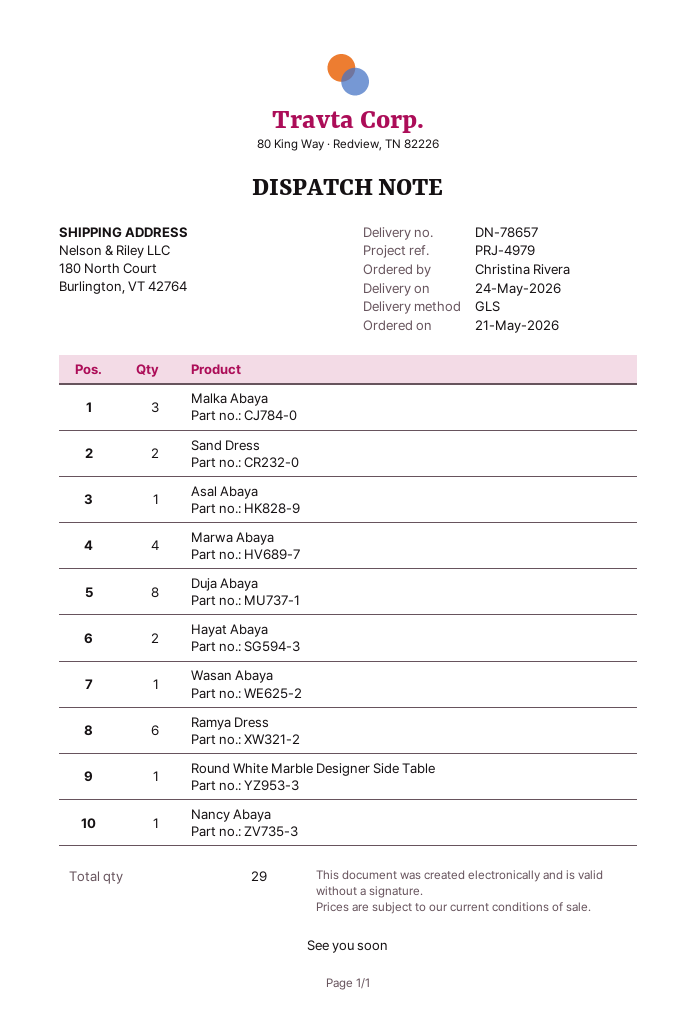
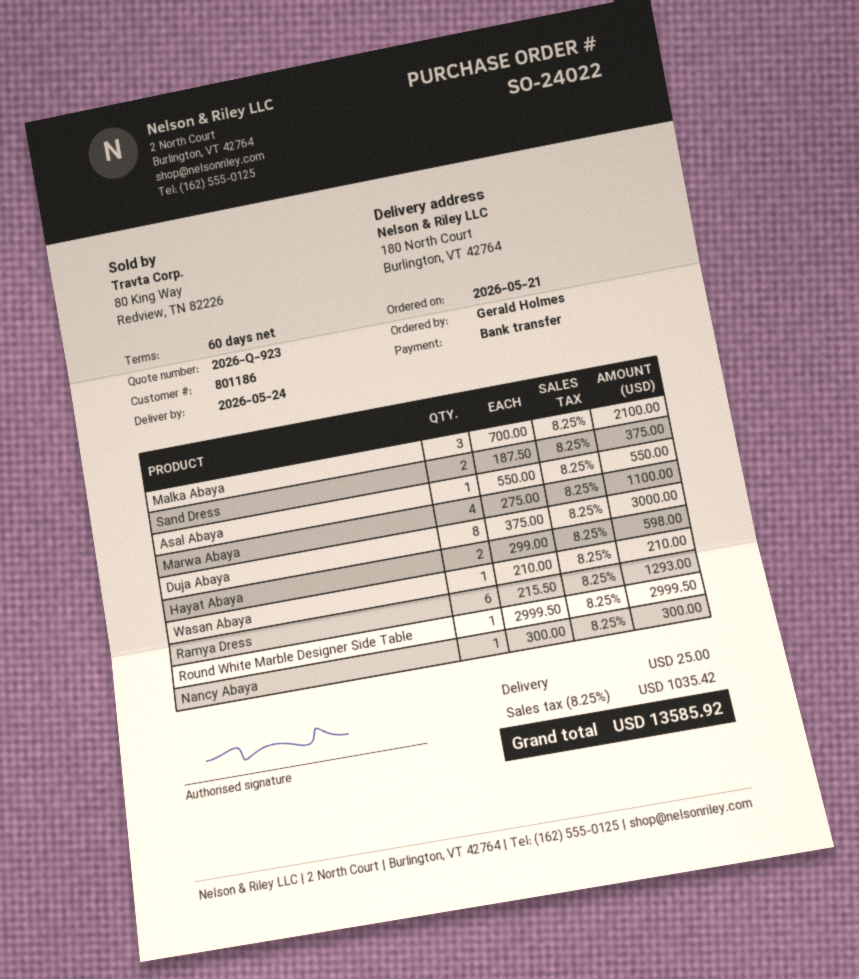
ordered by: Christina Rivera -> Gerald Holmes

